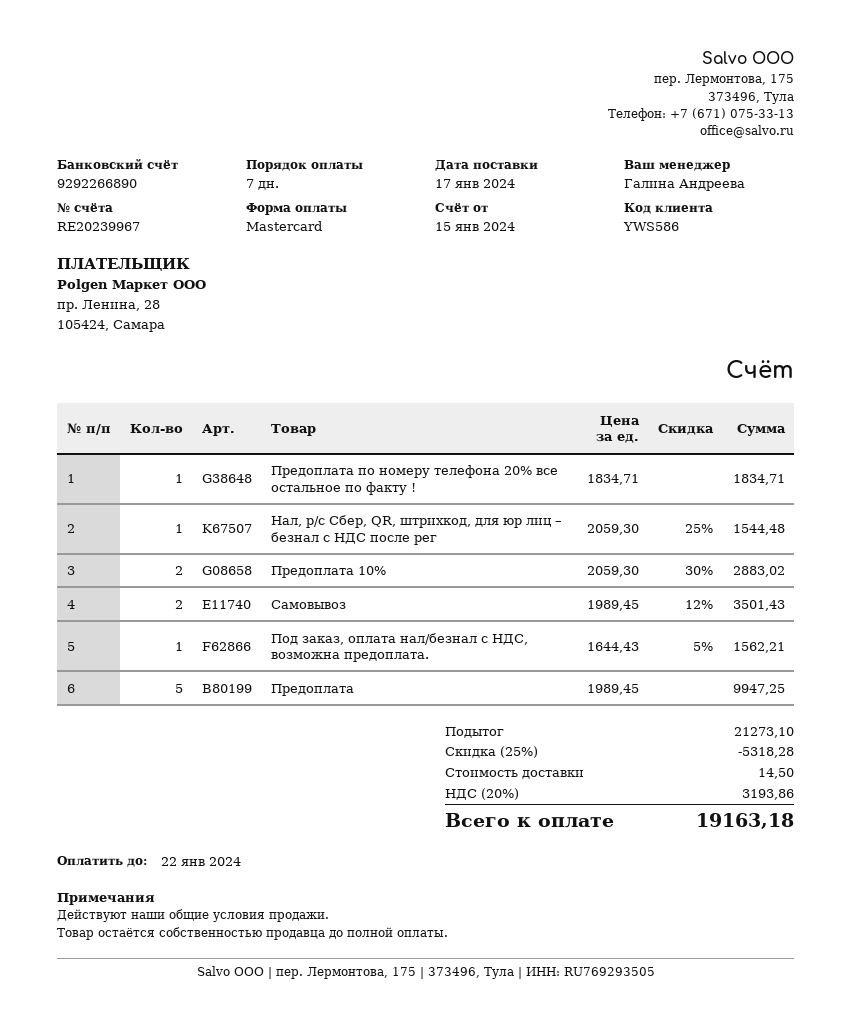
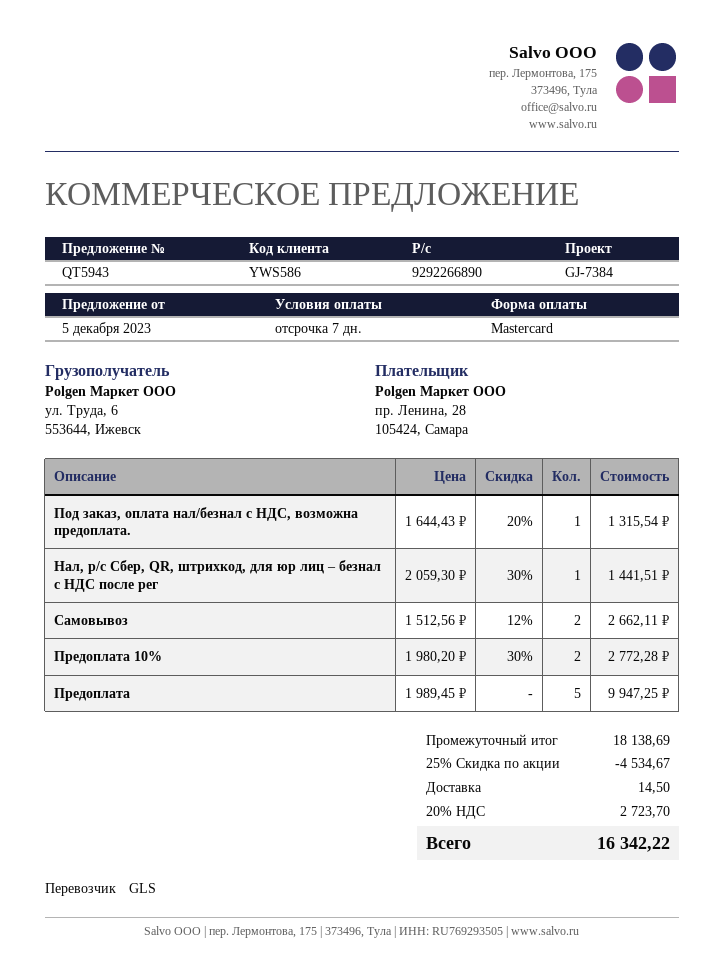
Предоплата по номеру телефона 20% все остальное по факту !: 1 x 1834.71 = 1834.71 -> none
Нал, р/с Сбер, QR, штрихкод, для юр лиц – безнал с НДС после рег: 1 x 2059.30 - 25% = 1544.48 -> 1 x 2059.30 - 30% = 1441.51
Предоплата 10%: 2 x 2059.30 - 30% = 2883.02 -> 2 x 1980.20 - 30% = 2772.28
Самовывоз: 2 x 1989.45 - 12% = 3501.43 -> 2 x 1512.56 - 12% = 2662.11
Под заказ, оплата нал/безнал с НДС, возможна предоплата.: 1 x 1644.43 - 5% = 1562.21 -> 1 x 1644.43 - 20% = 1315.54
subtotal: 21273.10 -> 18138.69
discount: 25% = 5318.28 -> 25% = 4534.67
tax: 20% = 3193.86 -> 20% = 2723.70
total: 19163.18 -> 16342.22

